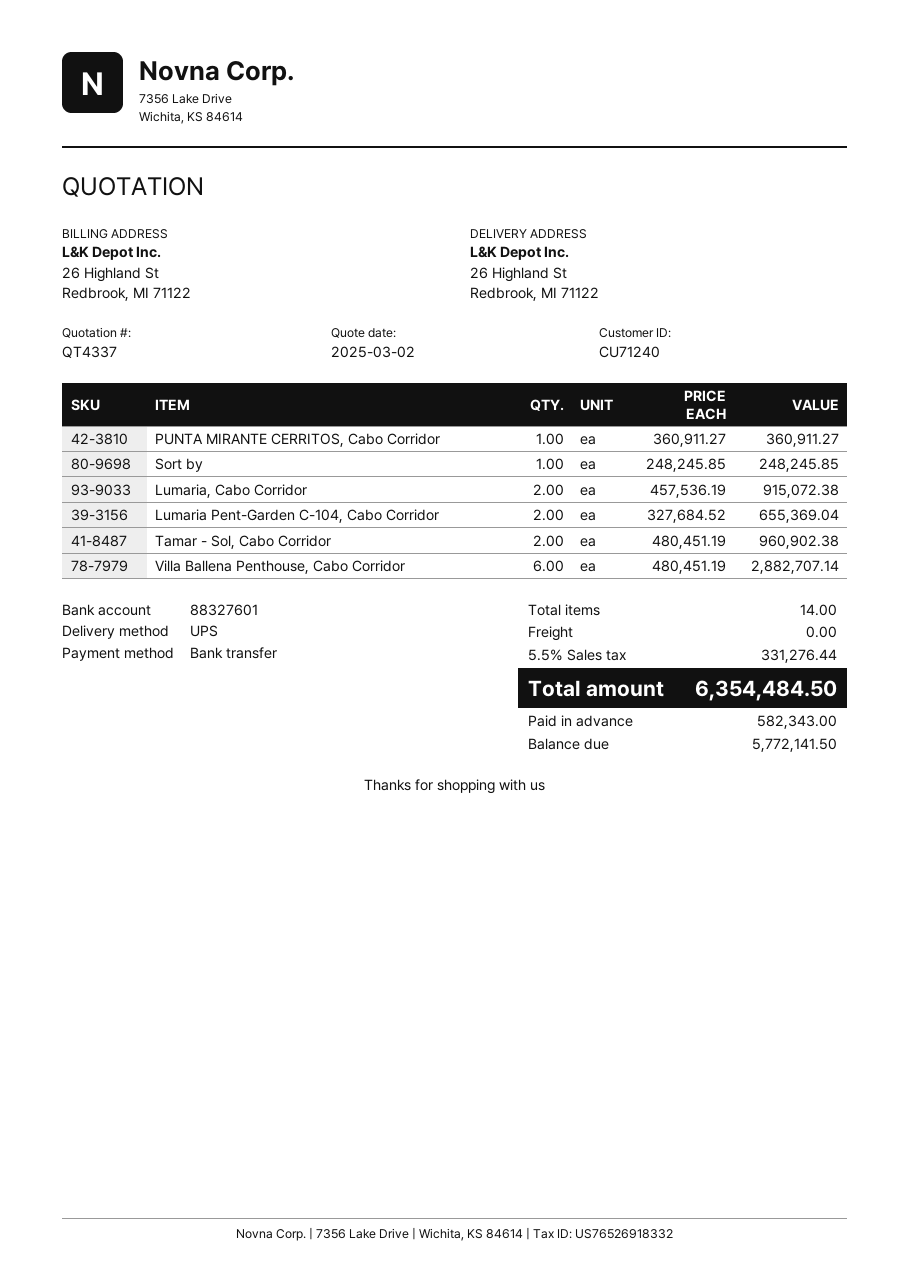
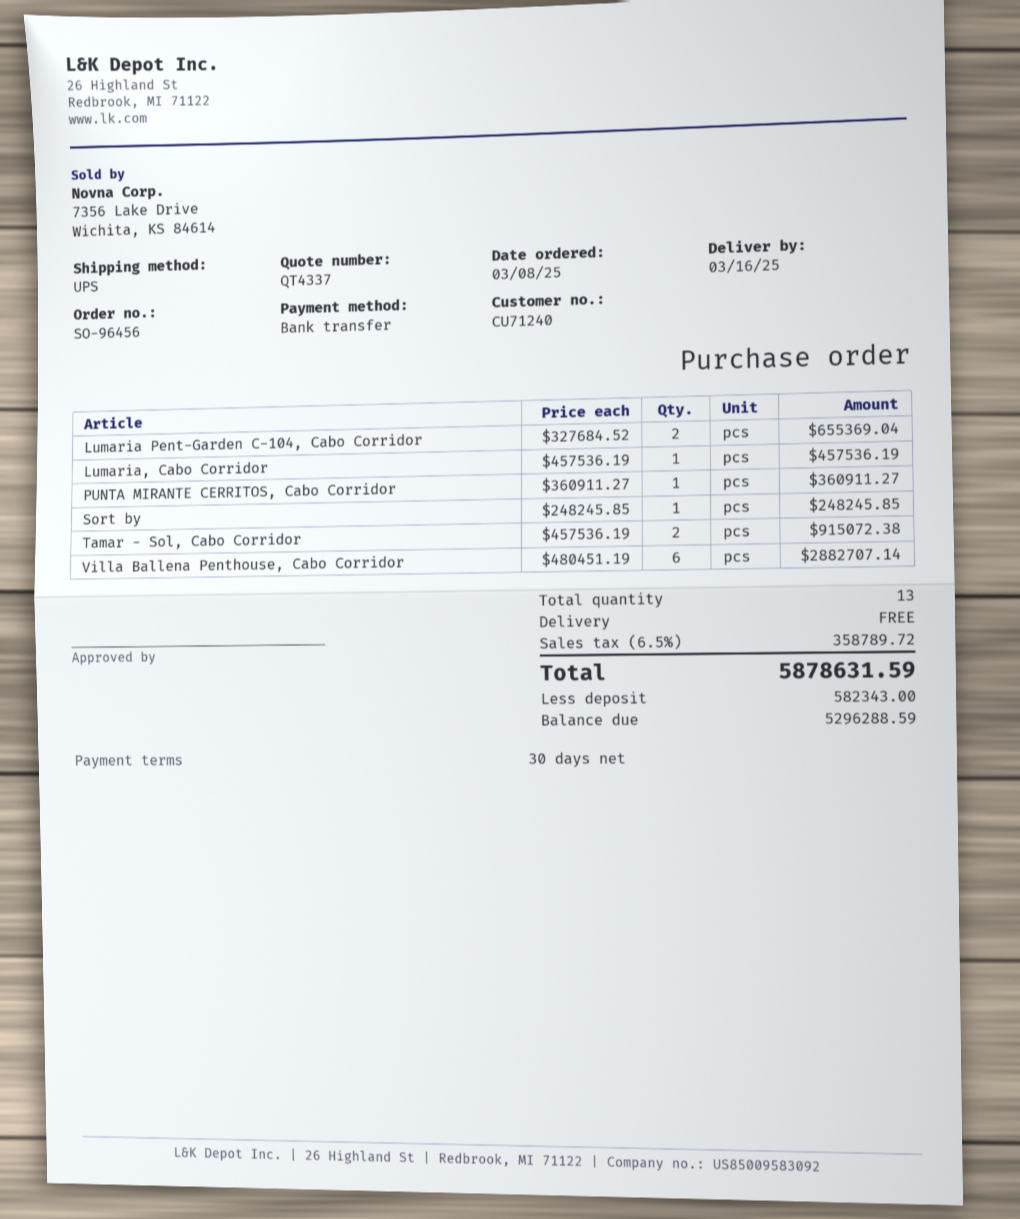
Lumaria, Cabo Corridor: 2 x 457536.19 = 915072.38 -> 1 x 457536.19 = 457536.19
Tamar - Sol, Cabo Corridor: 2 x 480451.19 = 960902.38 -> 2 x 457536.19 = 915072.38
total quantity: 14 -> 13
tax: 5.5% = 331276.44 -> 6.5% = 358789.72
total: 6354484.50 -> 5878631.59
balance: 5772141.50 -> 5296288.59

